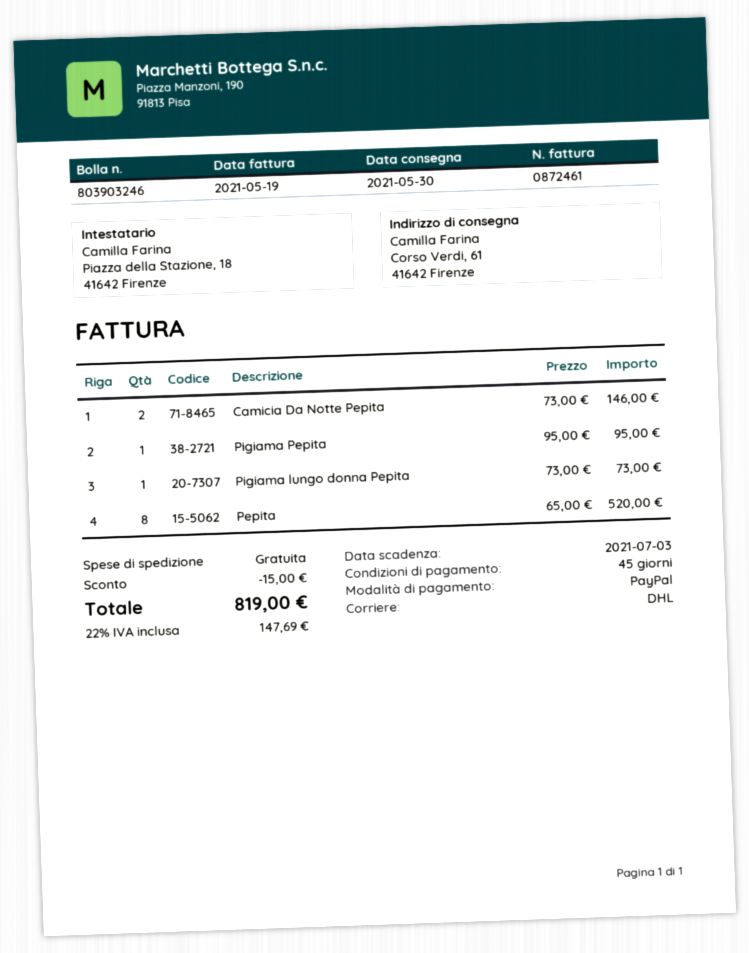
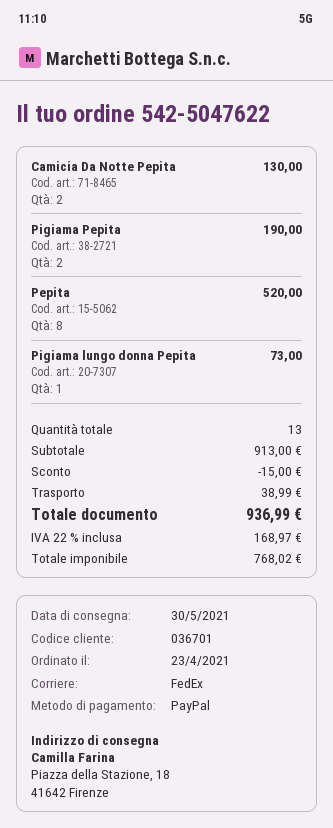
shipping method: DHL -> FedEx
ship to: Corso Verdi, 61, 41642 Firenze -> Piazza della Stazione, 18, 41642 Firenze
Camicia Da Notte Pepita: 2 for 146.00 -> 2 for 130.00
Pigiama Pepita: 1 for 95.00 -> 2 for 190.00
shipping: 0.00 -> 38.99
tax: 22% = 147.69 -> 22% = 168.97
total: 819.00 -> 936.99

